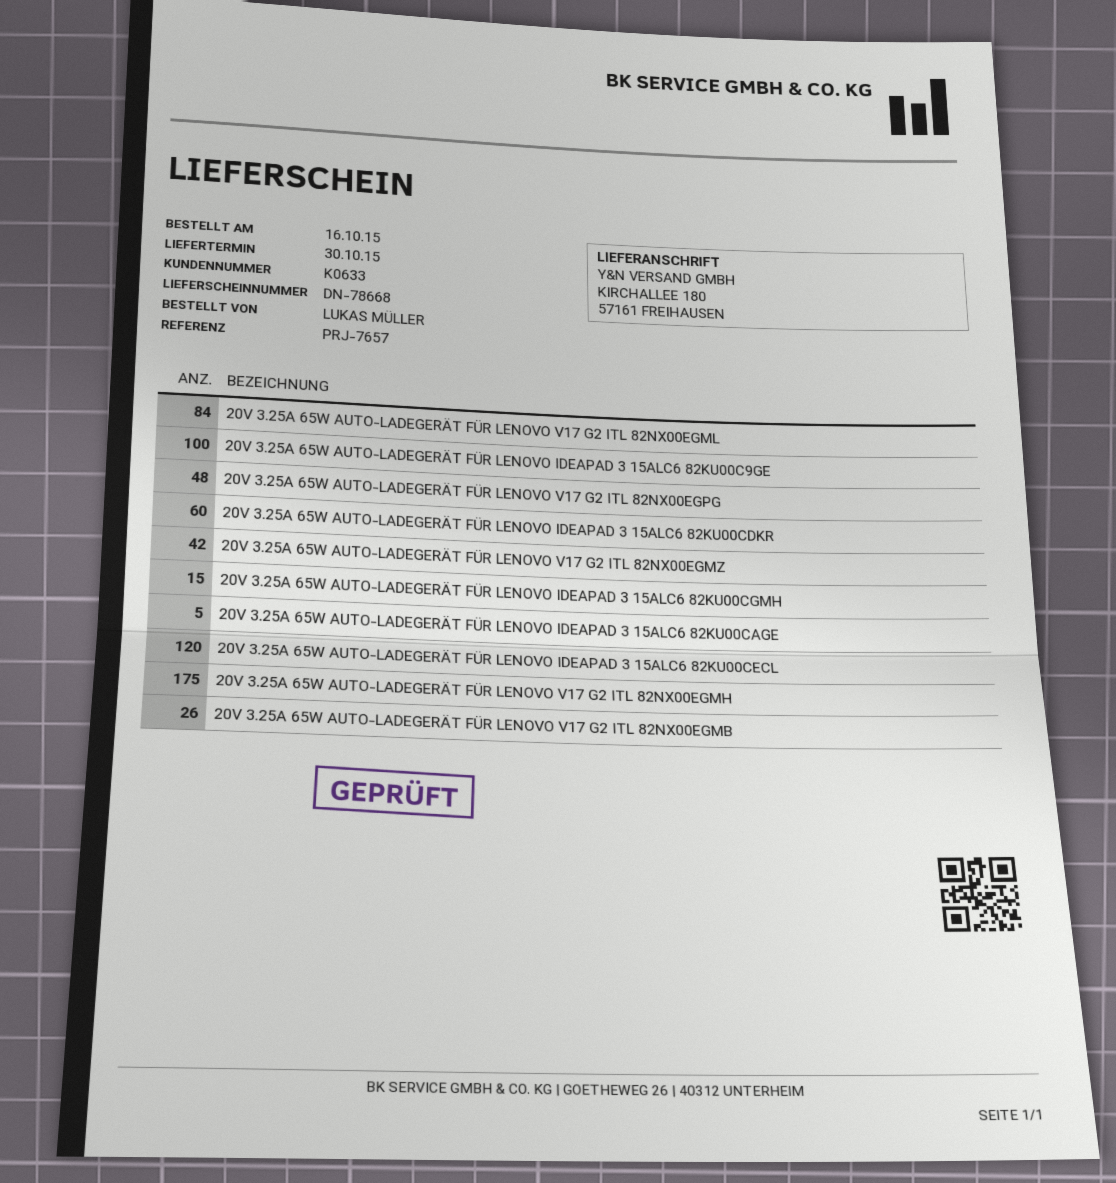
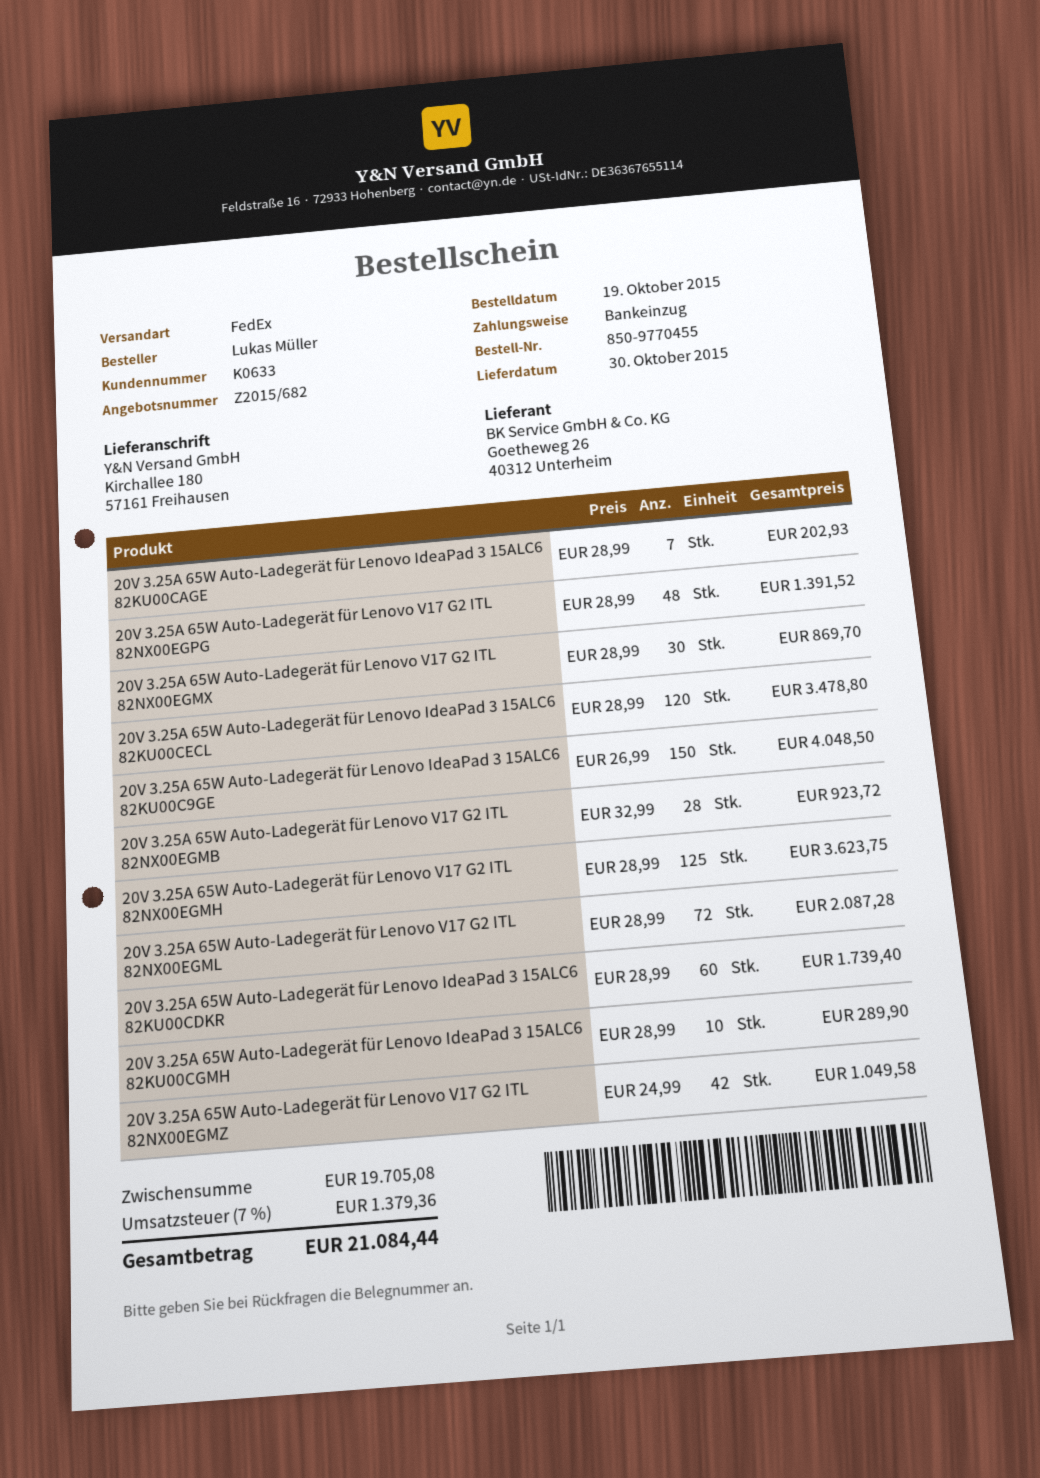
order date: 2015-10-16 -> 2015-10-19
20V 3.25A 65W AUTO-LADEGERÄT FÜR LENOVO V17 G2 ITL 82NX00EGML: 84 -> 72
20V 3.25A 65W AUTO-LADEGERÄT FÜR LENOVO IDEAPAD 3 15ALC6 82KU00C9GE: 100 -> 150
20V 3.25A 65W AUTO-LADEGERÄT FÜR LENOVO IDEAPAD 3 15ALC6 82KU00CGMH: 15 -> 10
20V 3.25A 65W AUTO-LADEGERÄT FÜR LENOVO IDEAPAD 3 15ALC6 82KU00CAGE: 5 -> 7
20V 3.25A 65W AUTO-LADEGERÄT FÜR LENOVO V17 G2 ITL 82NX00EGMH: 175 -> 125
20V 3.25A 65W AUTO-LADEGERÄT FÜR LENOVO V17 G2 ITL 82NX00EGMB: 26 -> 28
20V 3.25A 65W Auto-Ladegerät für Lenovo V17 G2 ITL 82NX00EGMX: none -> 30

